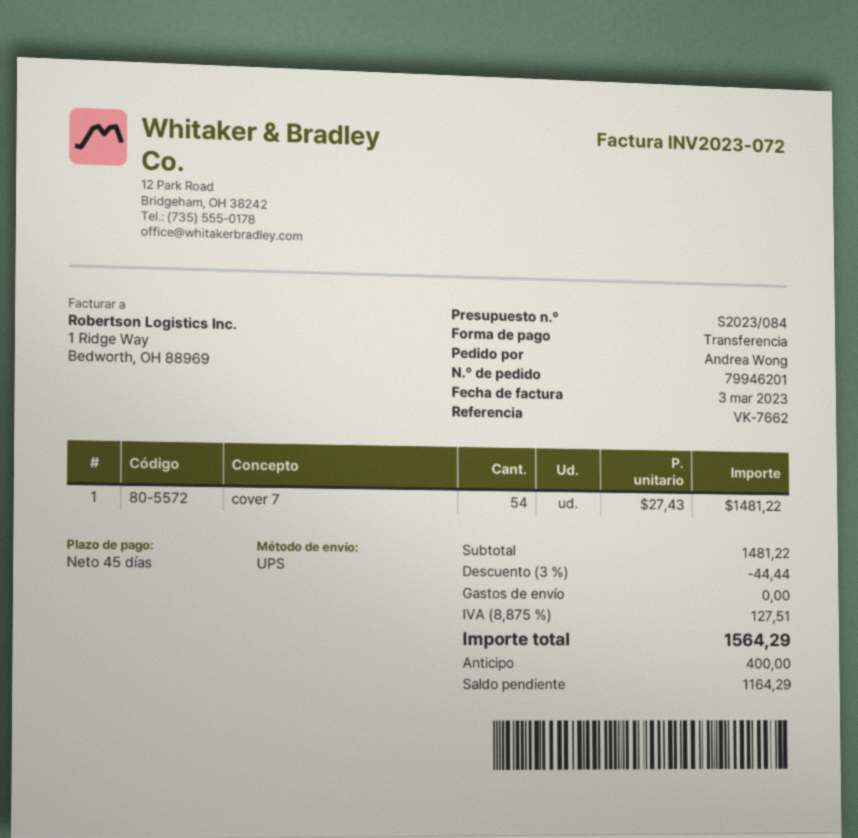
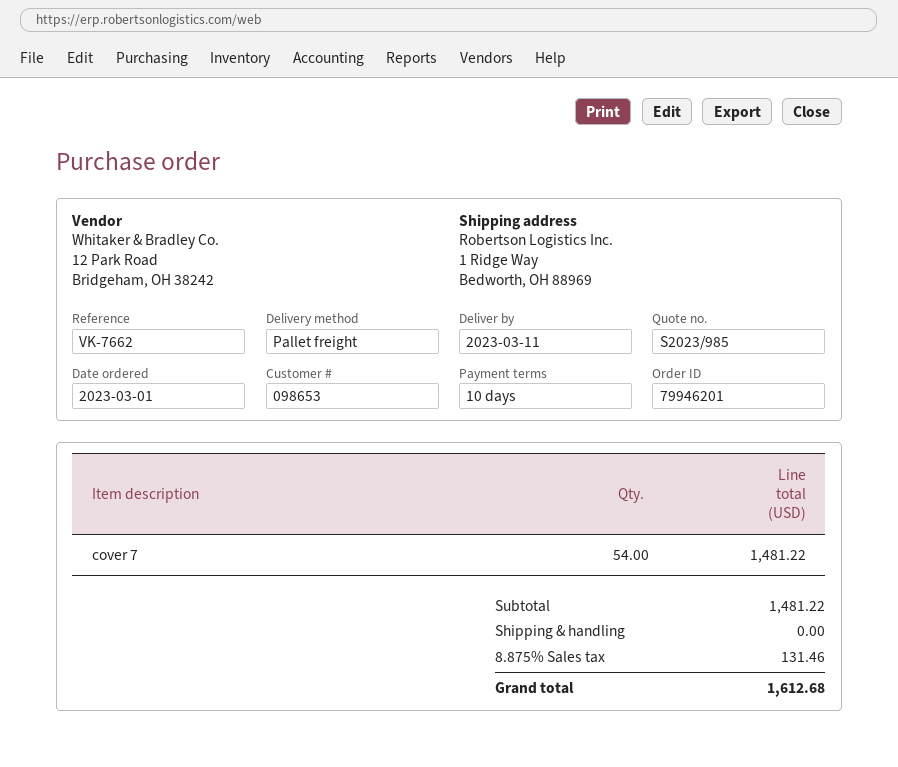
quote number: S2023/084 -> S2023/985
payment terms: 45 days -> 10 days
shipping method: UPS -> pallet freight
discount: 3% = 44.44 -> none
tax: 8.875% = 127.51 -> 8.875% = 131.46
total: 1564.29 -> 1612.68

